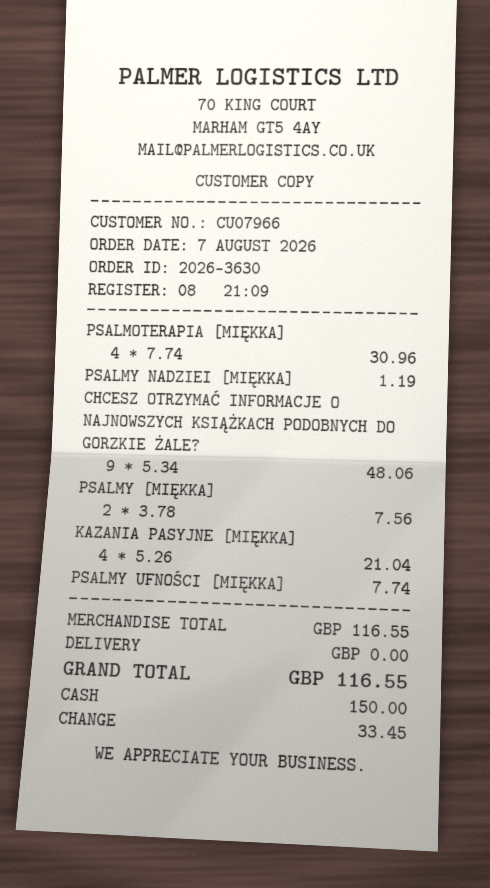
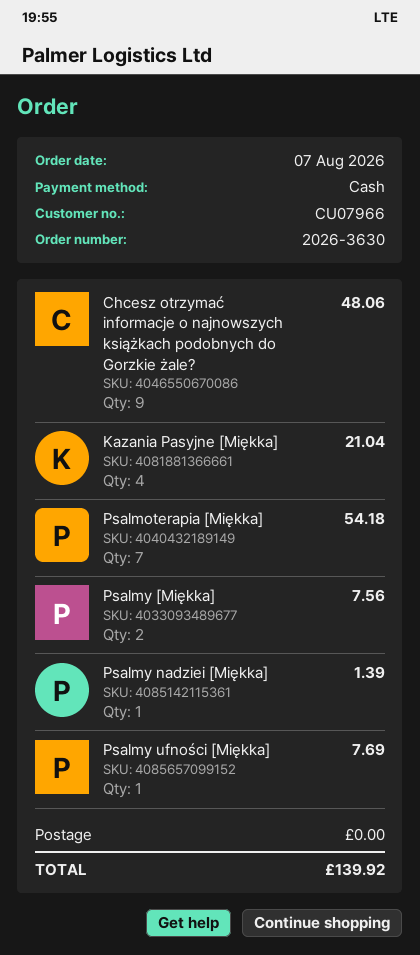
PSALMOTERAPIA [MIĘKKA]: 4 for 30.96 -> 7 for 54.18
PSALMY NADZIEI [MIĘKKA]: 1 for 1.19 -> 1 for 1.39
PSALMY UFNOŚCI [MIĘKKA]: 1 for 7.74 -> 1 for 7.69
total: 116.55 -> 139.92

